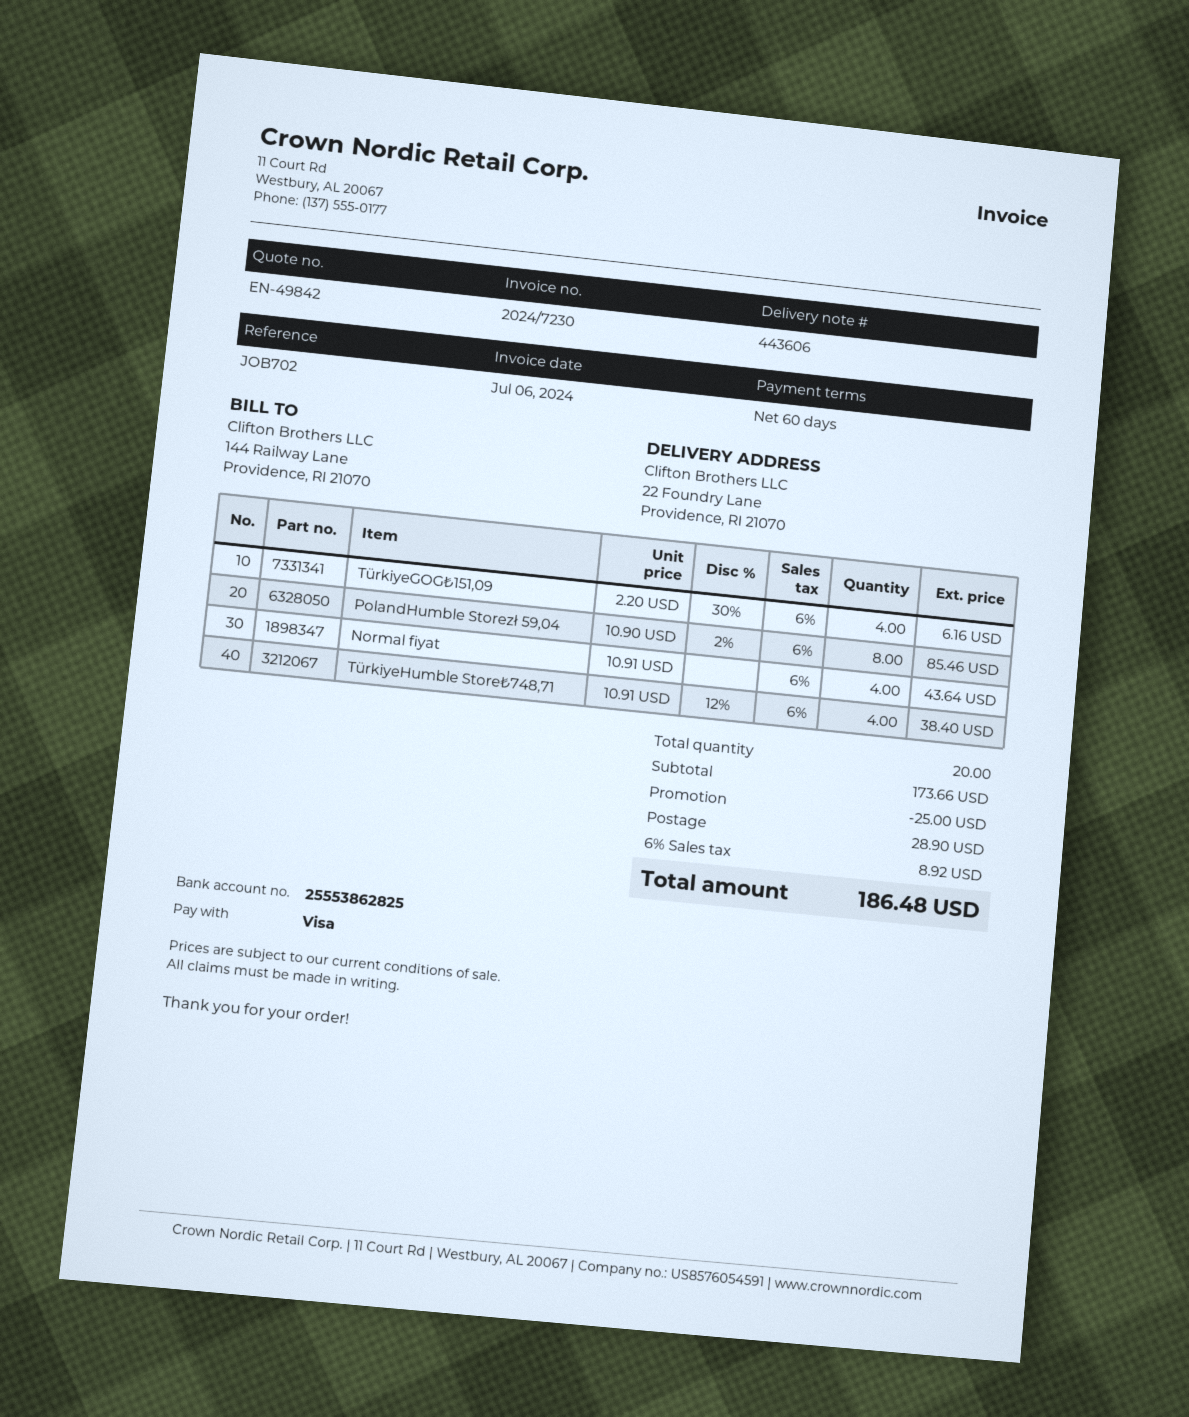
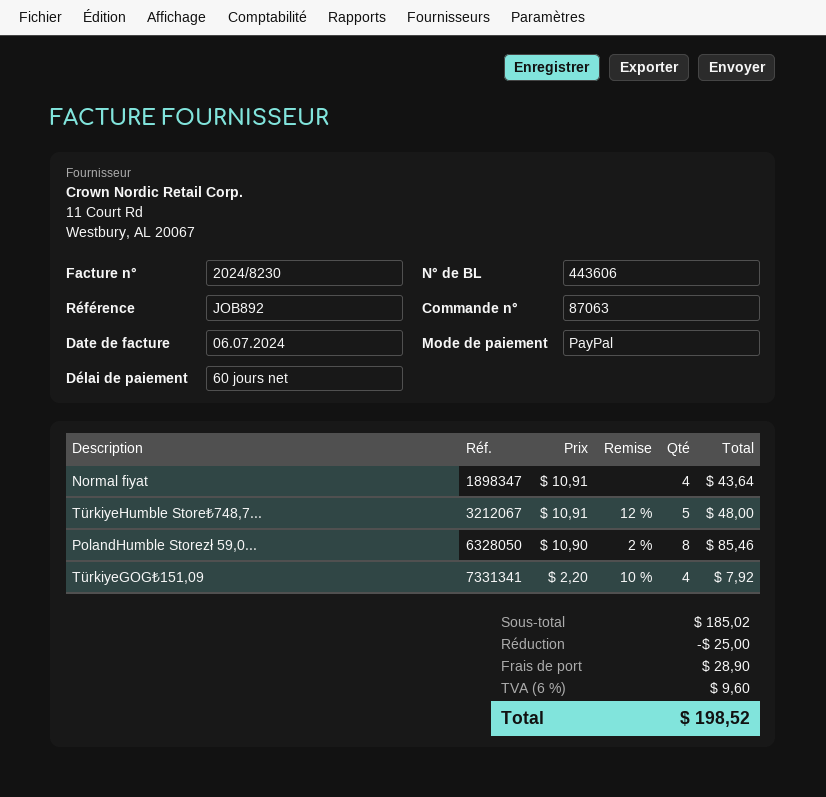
invoice number: 2024/7230 -> 2024/8230
reference: JOB702 -> JOB892
payment method: Visa -> PayPal
TürkiyeGOG₺151,09: 4 x 2.20 - 30% = 6.16 -> 4 x 2.20 - 10% = 7.92
TürkiyeHumble Store₺748,71: 4 x 10.91 - 12% = 38.40 -> 5 x 10.91 - 12% = 48.00
subtotal: 173.66 -> 185.02
tax: 6% = 8.92 -> 6% = 9.60
total: 186.48 -> 198.52

